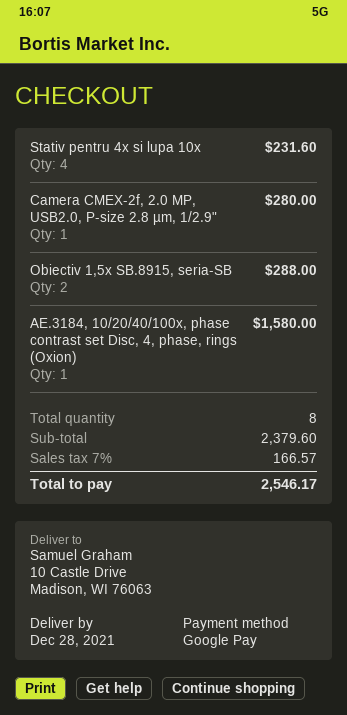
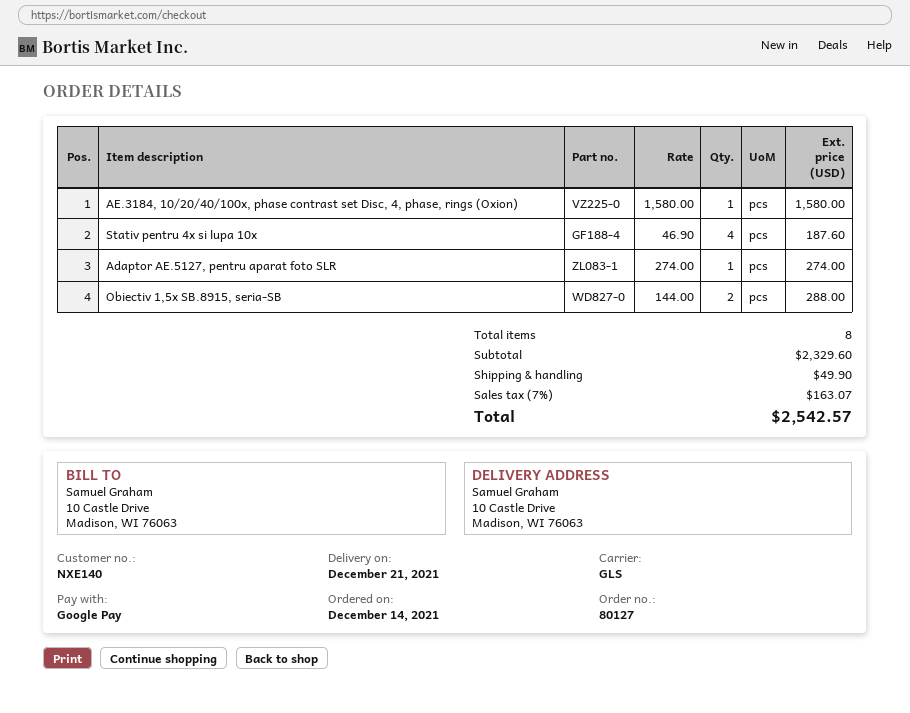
delivery date: 2021-12-28 -> 2021-12-21
Stativ pentru 4x si lupa 10x: 4 for 231.60 -> 4 for 187.60
Camera CMEX-2f, 2.0 MP, USB2.0, P-size 2.8 µm, 1/2.9": 1 for 280.00 -> none
Adaptor AE.5127, pentru aparat foto SLR: none -> 1 for 274.00
subtotal: 2379.60 -> 2329.60
shipping: none -> 49.90
tax: 7% = 166.57 -> 7% = 163.07
total: 2546.17 -> 2542.57

